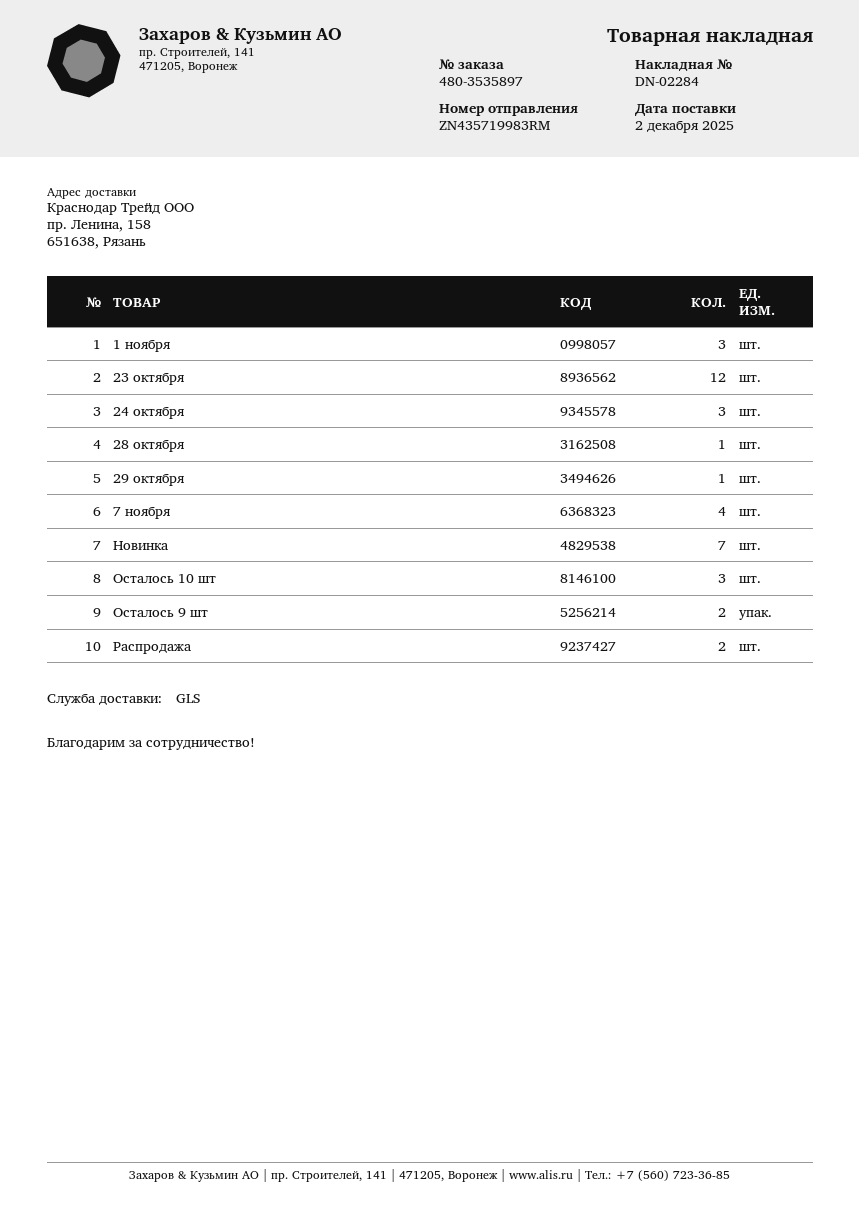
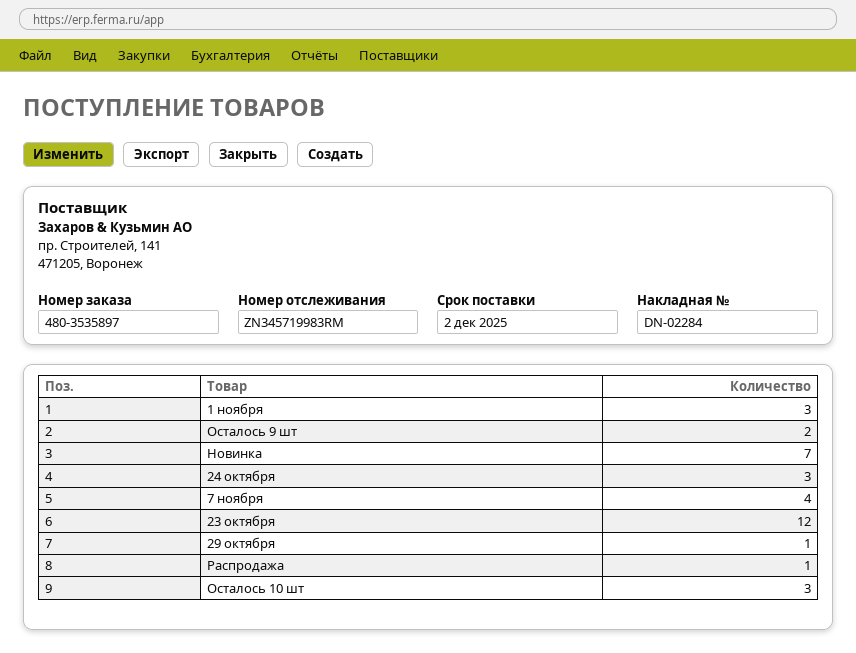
tracking number: ZN435719983RM -> ZN345719983RM
28 октября: 1 -> none
Распродажа: 2 -> 1

